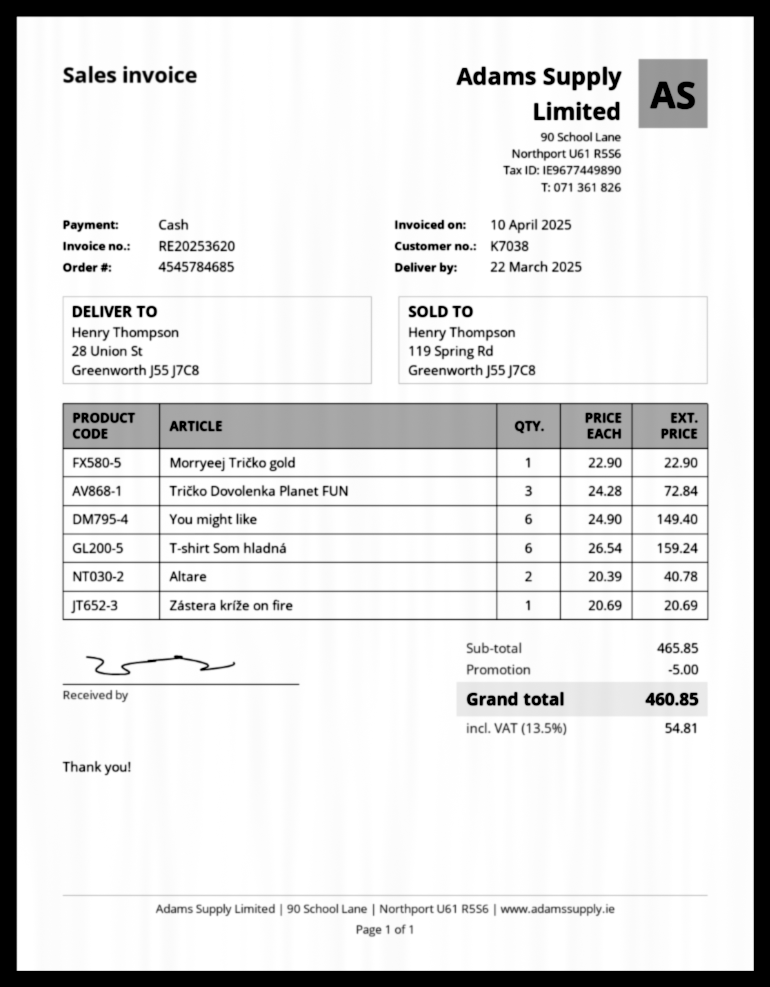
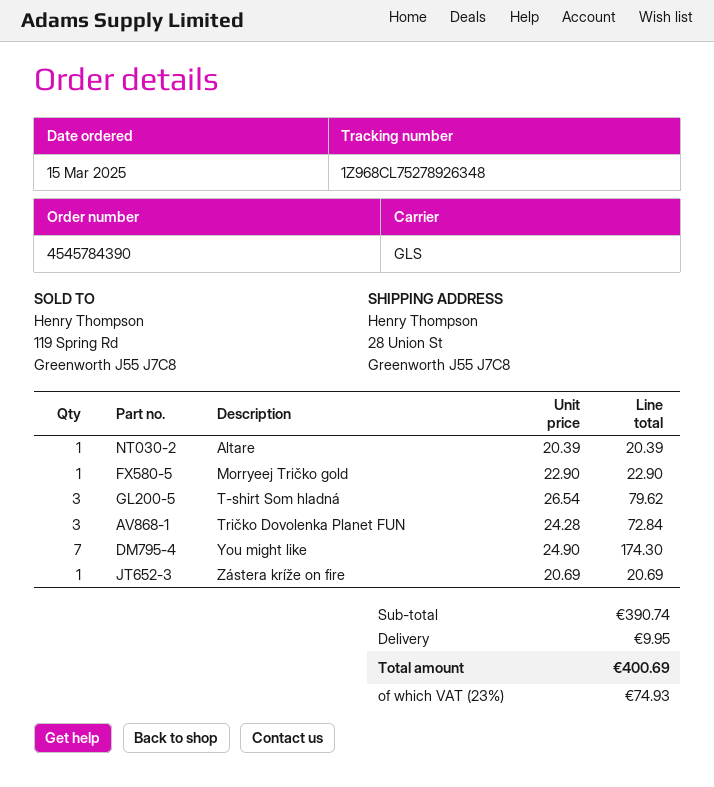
order number: 4545784685 -> 4545784390
You might like: 6 x 24.90 = 149.40 -> 7 x 24.90 = 174.30
T-shirt Som hladná: 6 x 26.54 = 159.24 -> 3 x 26.54 = 79.62
Altare: 2 x 20.39 = 40.78 -> 1 x 20.39 = 20.39
subtotal: 465.85 -> 390.74
discount: 5.00 -> none
shipping: none -> 9.95
tax: 13.5% = 54.81 -> 23% = 74.93
total: 460.85 -> 400.69

